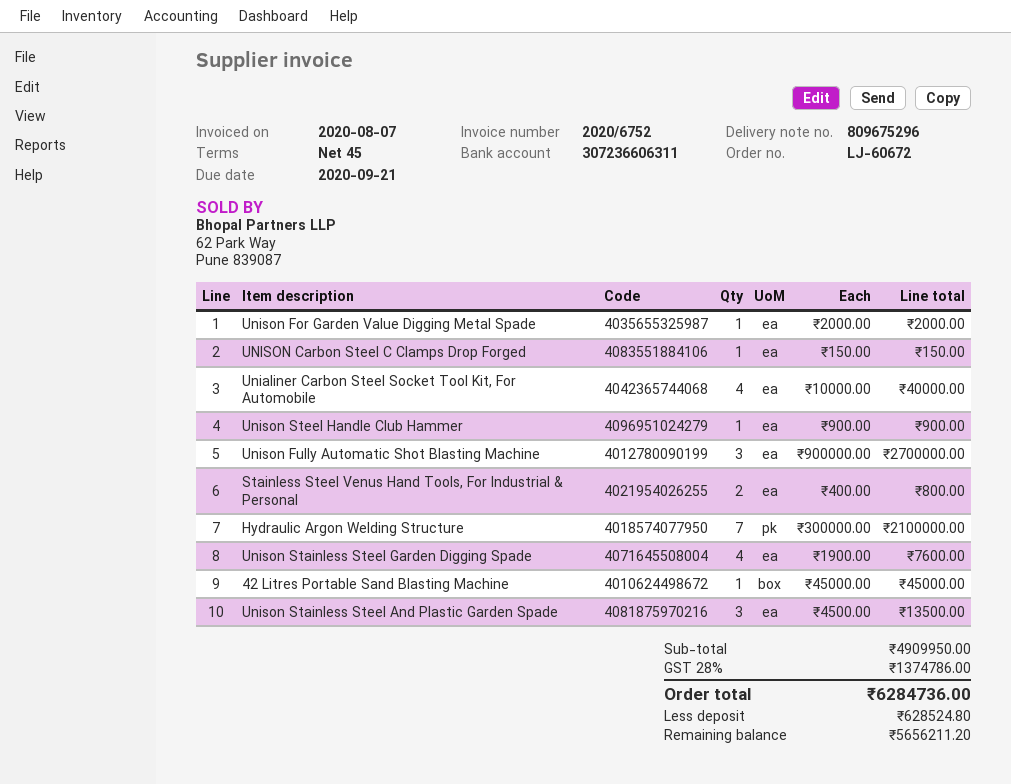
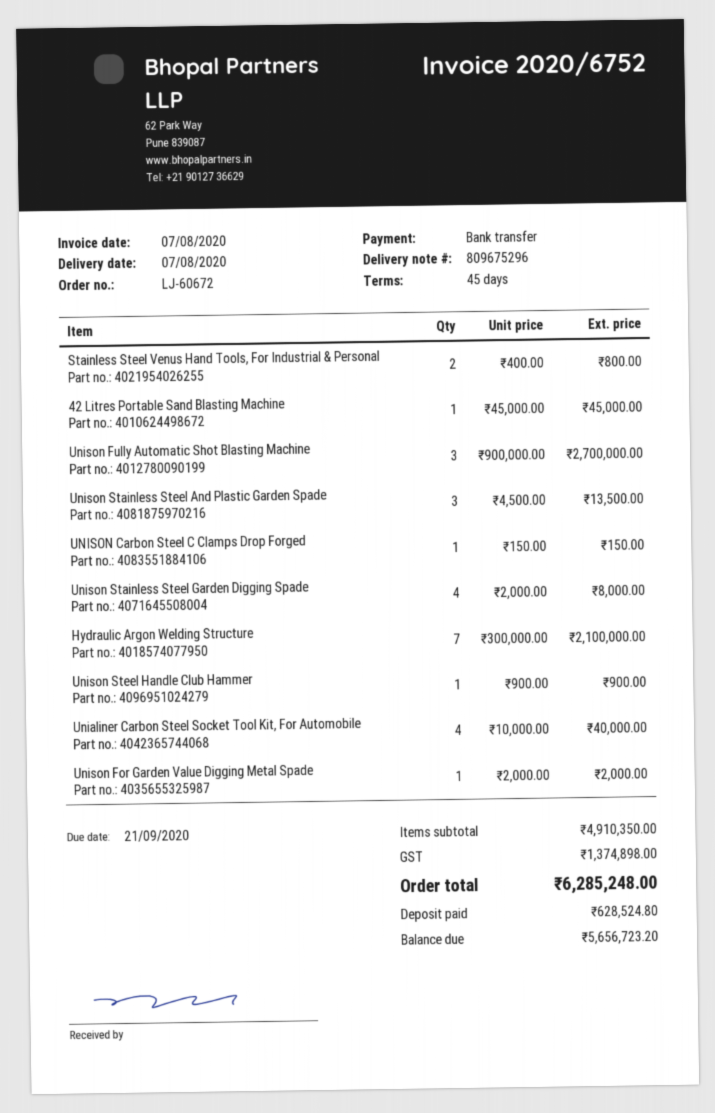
Unison Stainless Steel Garden Digging Spade: 4 x 1900.00 = 7600.00 -> 4 x 2000.00 = 8000.00
subtotal: 4909950.00 -> 4910350.00
tax: 1374786.00 -> 1374898.00
total: 6284736.00 -> 6285248.00
balance: 5656211.20 -> 5656723.20

